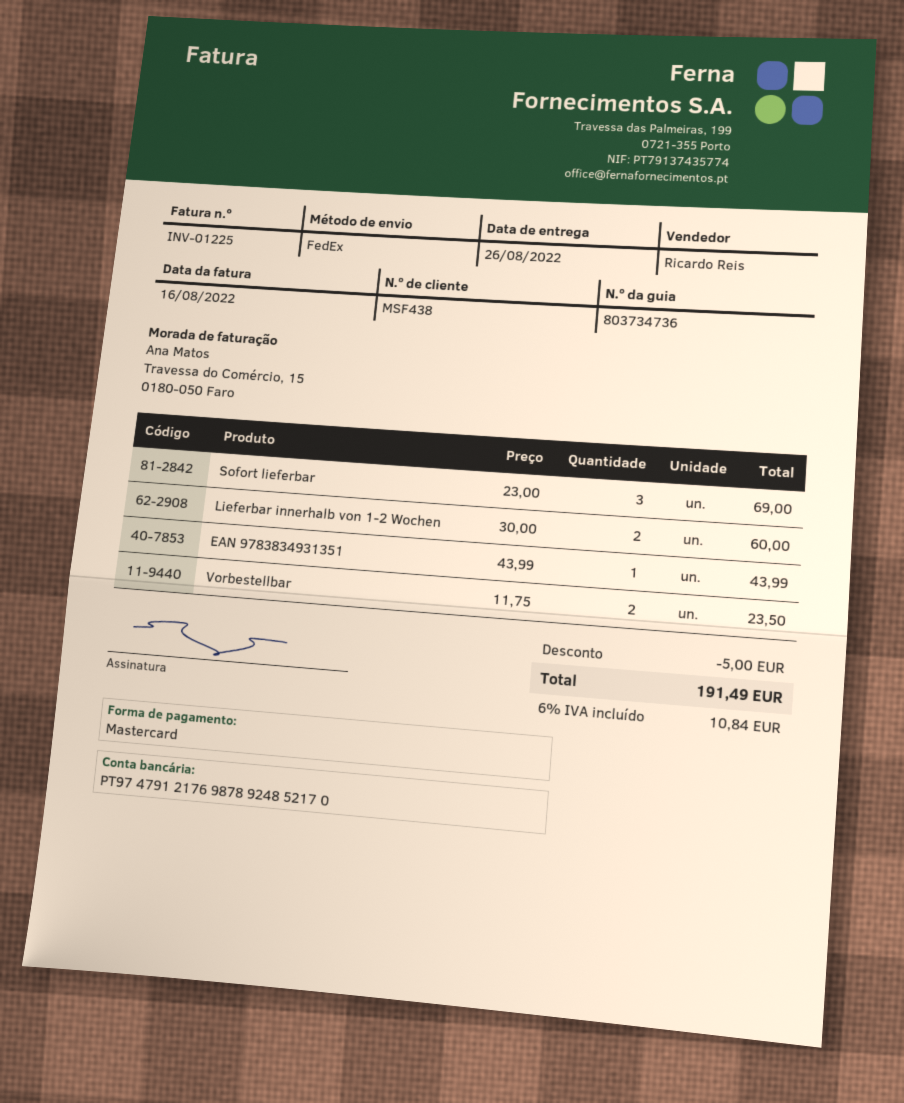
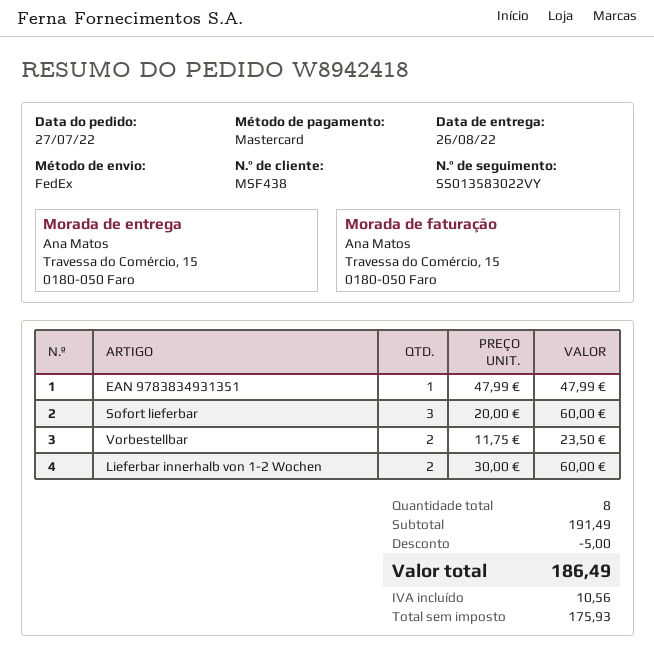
Sofort lieferbar: 3 x 23.00 = 69.00 -> 3 x 20.00 = 60.00
EAN 9783834931351: 1 x 43.99 = 43.99 -> 1 x 47.99 = 47.99
tax: 10.84 -> 10.56
total: 191.49 -> 186.49

